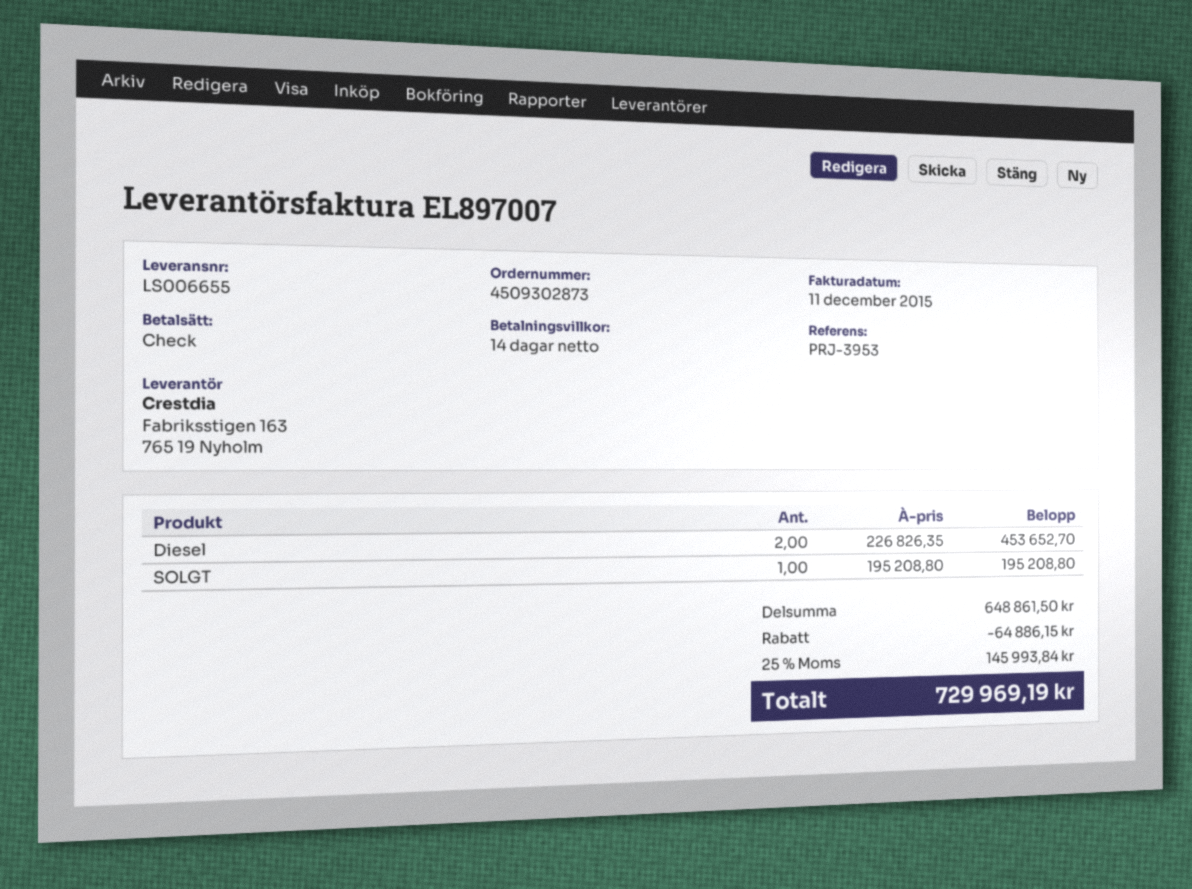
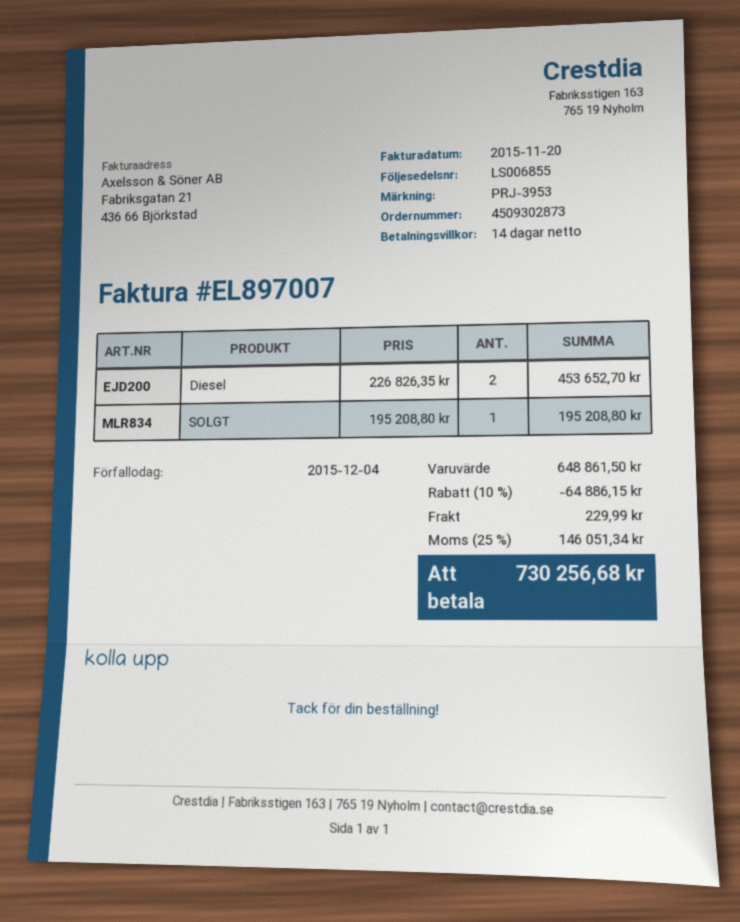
delivery note number: LS006655 -> LS006855
invoice date: 2015-12-11 -> 2015-11-20
shipping: none -> 229.99
tax: 25% = 145993.84 -> 25% = 146051.34
total: 729969.19 -> 730256.68

